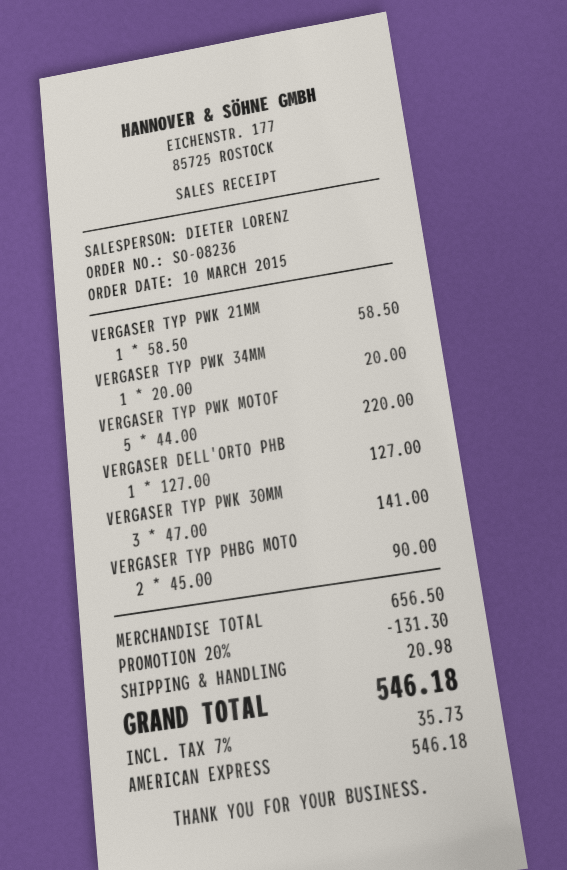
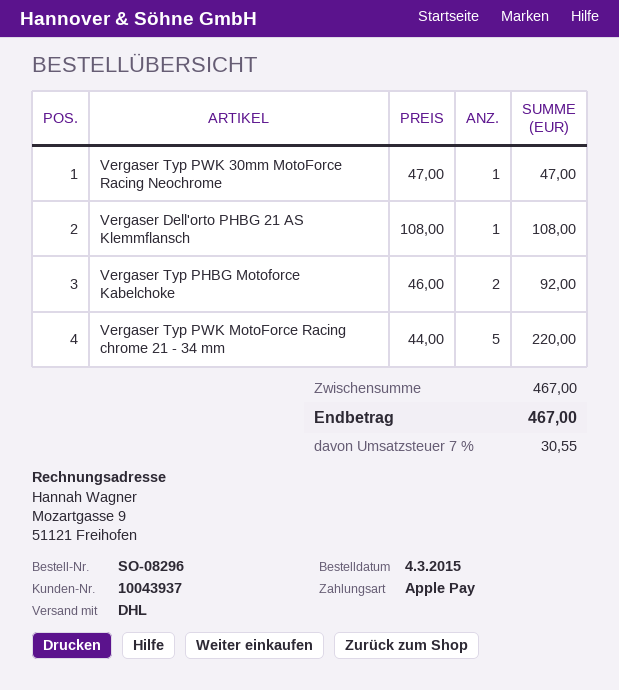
order number: SO-08236 -> SO-08296
order date: 2015-03-10 -> 2015-03-04
payment method: American Express -> Apple Pay
VERGASER TYP PWK 21MM: 1 x 58.50 = 58.50 -> none
VERGASER TYP PWK 34MM: 1 x 20.00 = 20.00 -> none
VERGASER DELL'ORTO PHB: 1 x 127.00 = 127.00 -> 1 x 108.00 = 108.00
VERGASER TYP PWK 30MM: 3 x 47.00 = 141.00 -> 1 x 47.00 = 47.00
VERGASER TYP PHBG MOTO: 2 x 45.00 = 90.00 -> 2 x 46.00 = 92.00
subtotal: 656.50 -> 467.00
discount: 20% = 131.30 -> none
shipping: 20.98 -> none
tax: 7% = 35.73 -> 7% = 30.55
total: 546.18 -> 467.00

